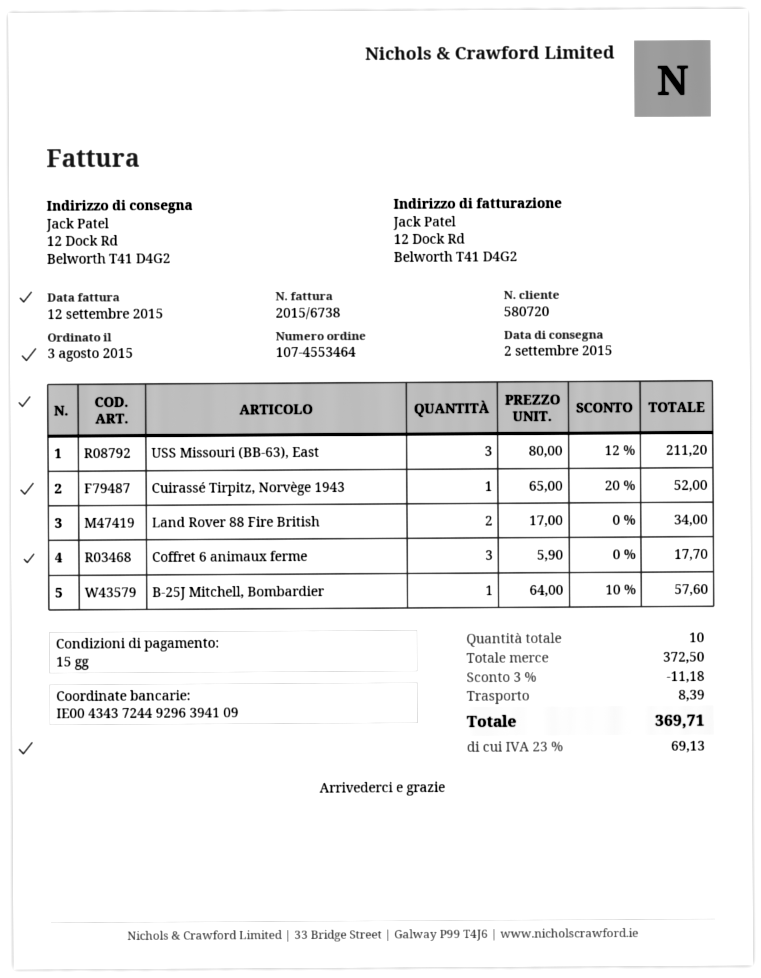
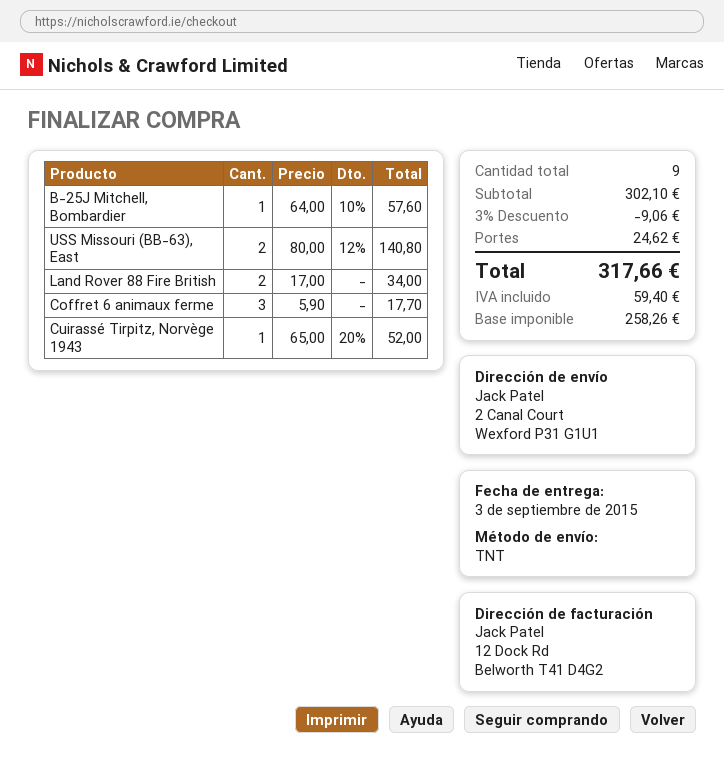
delivery date: 2015-09-02 -> 2015-09-03
ship to: 12 Dock Rd, Belworth T41 D4G2 -> 2 Canal Court, Wexford P31 G1U1
USS Missouri (BB-63), East: 3 x 80.00 - 12% = 211.20 -> 2 x 80.00 - 12% = 140.80
total quantity: 10 -> 9
subtotal: 372.50 -> 302.10
discount: 3% = 11.18 -> 3% = 9.06
shipping: 8.39 -> 24.62
tax: 69.13 -> 59.40
total: 369.71 -> 317.66

